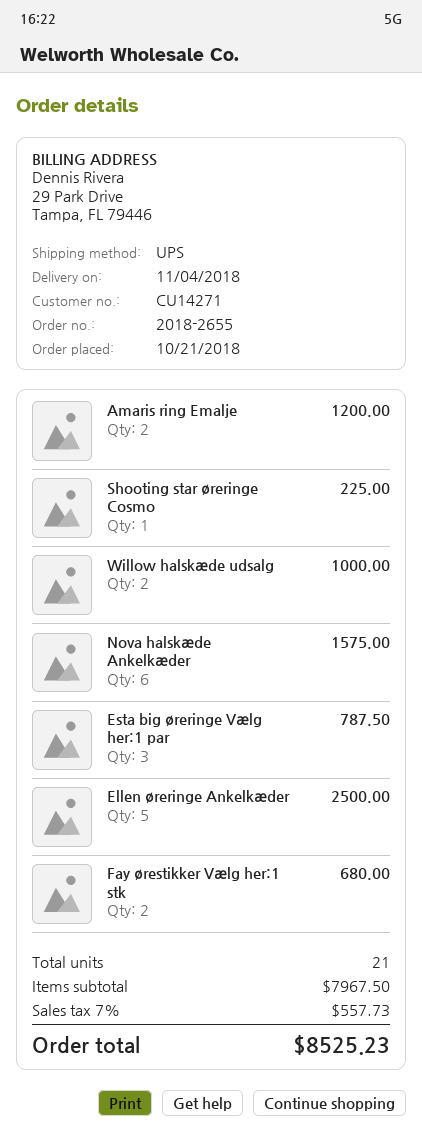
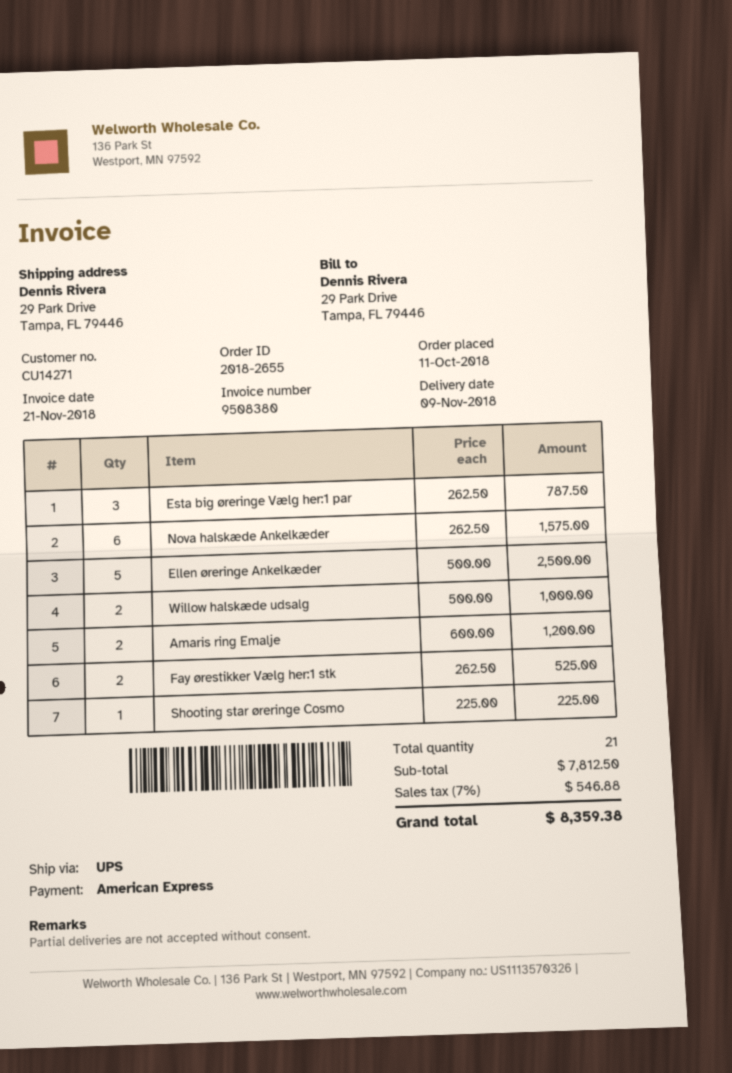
order date: 2018-10-21 -> 2018-10-11
delivery date: 2018-11-04 -> 2018-11-09
Fay ørestikker Vælg her:1 stk: 2 for 680.00 -> 2 for 525.00
subtotal: 7967.50 -> 7812.50
tax: 7% = 557.73 -> 7% = 546.88
total: 8525.23 -> 8359.38

